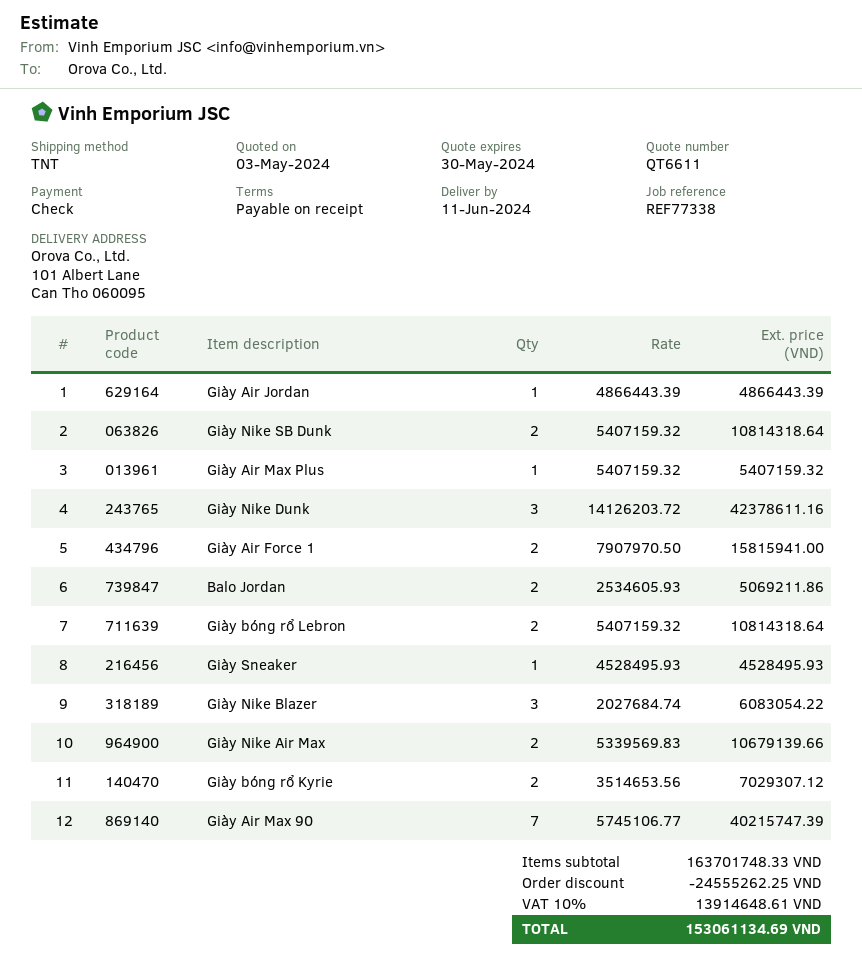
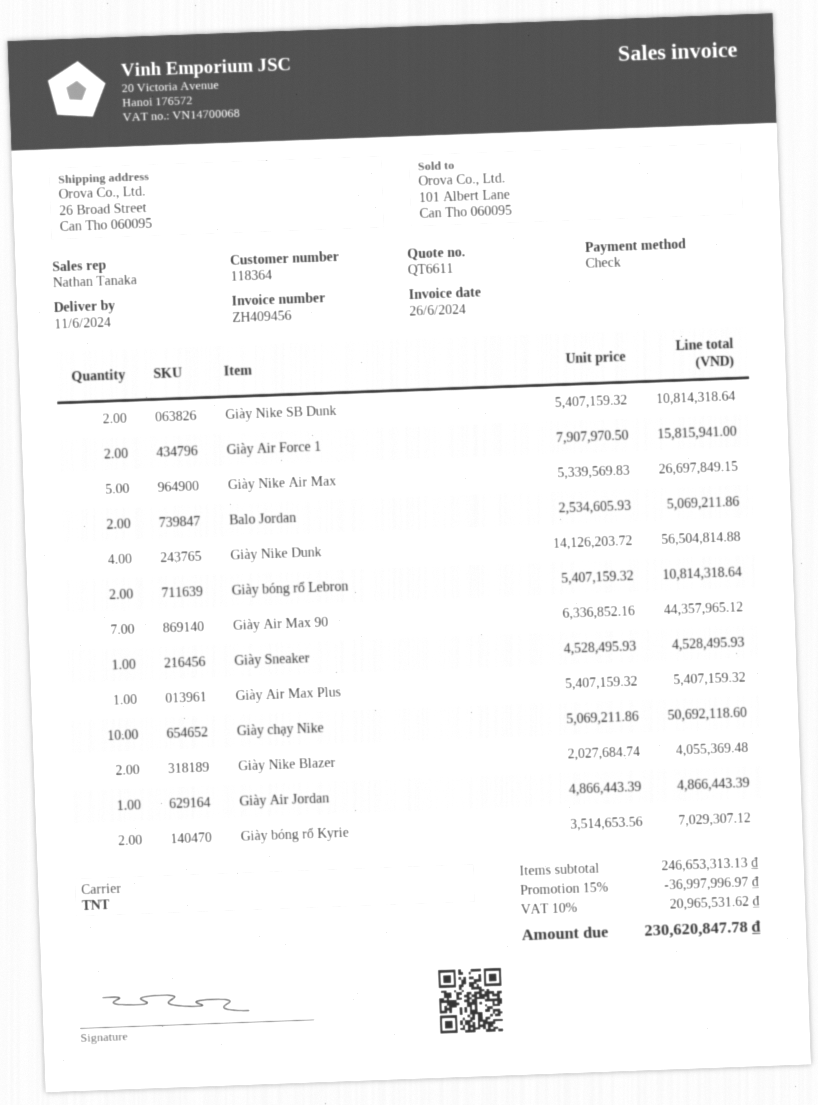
ship to: 101 Albert Lane, Can Tho 060095 -> 26 Broad Street, Can Tho 060095
Giày Nike Dunk: 3 x 14126203.72 = 42378611.16 -> 4 x 14126203.72 = 56504814.88
Giày Nike Blazer: 3 x 2027684.74 = 6083054.22 -> 2 x 2027684.74 = 4055369.48
Giày Nike Air Max: 2 x 5339569.83 = 10679139.66 -> 5 x 5339569.83 = 26697849.15
Giày Air Max 90: 7 x 5745106.77 = 40215747.39 -> 7 x 6336852.16 = 44357965.12
Giày chạy Nike: none -> 10 x 5069211.86 = 50692118.60
subtotal: 163701748.33 -> 246653313.13
discount: 24555262.25 -> 36997996.97
tax: 10% = 13914648.61 -> 10% = 20965531.62
total: 153061134.69 -> 230620847.78

